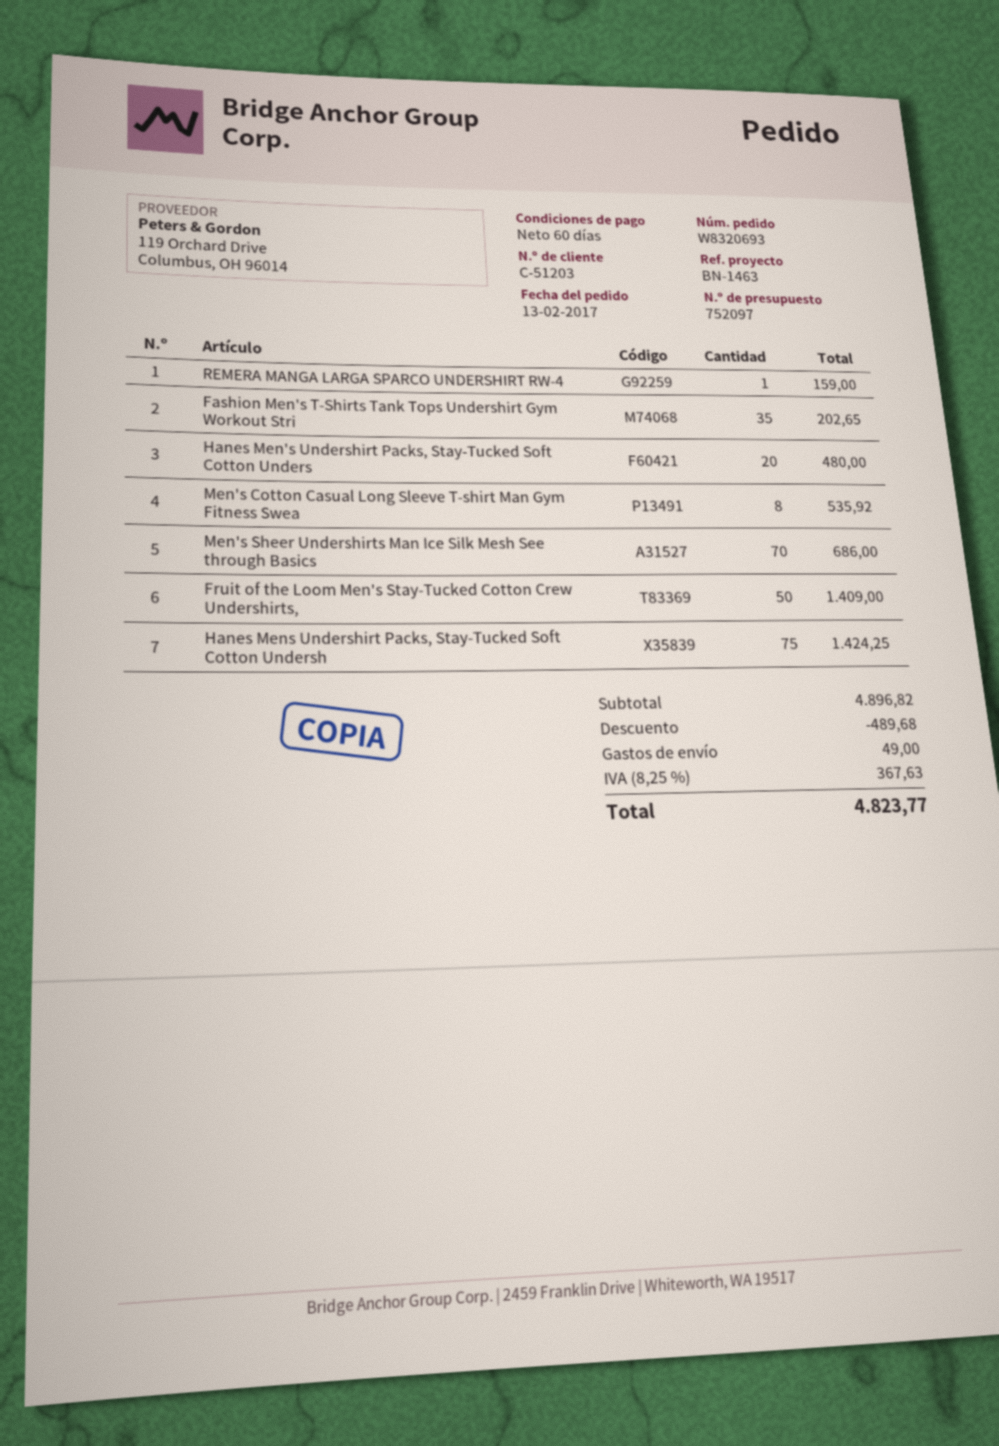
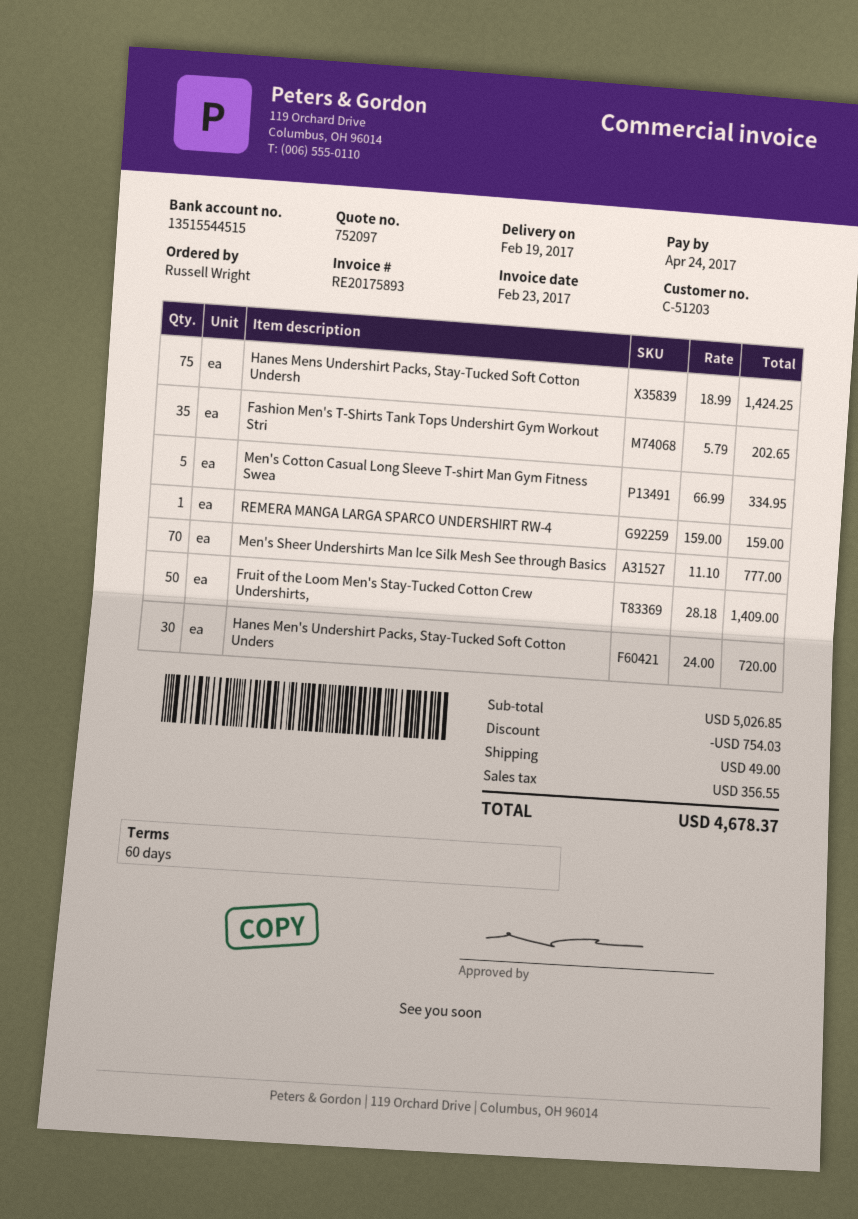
Hanes Men's Undershirt Packs, Stay-Tucked Soft Cotton Unders: 20 for 480.00 -> 30 for 720.00
Men's Cotton Casual Long Sleeve T-shirt Man Gym Fitness Swea: 8 for 535.92 -> 5 for 334.95
Men's Sheer Undershirts Man Ice Silk Mesh See through Basics: 70 for 686.00 -> 70 for 777.00
subtotal: 4896.82 -> 5026.85
discount: 489.68 -> 754.03
tax: 367.63 -> 356.55
total: 4823.77 -> 4678.37

